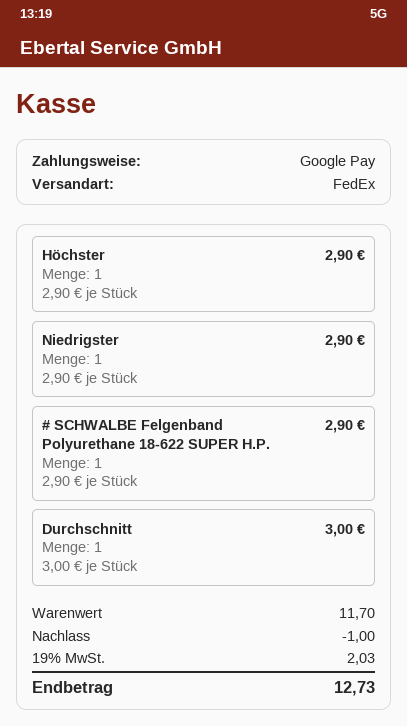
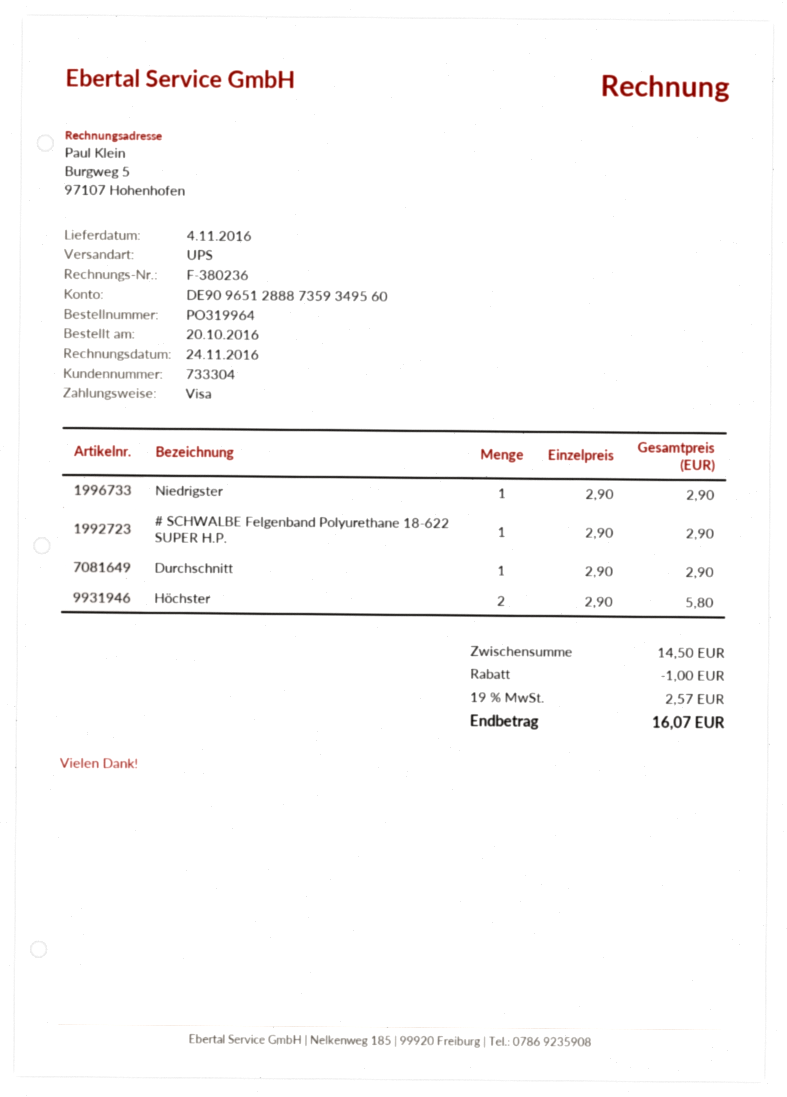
payment method: Google Pay -> Visa
shipping method: FedEx -> UPS
Höchster: 1 x 2.90 = 2.90 -> 2 x 2.90 = 5.80
Durchschnitt: 1 x 3.00 = 3.00 -> 1 x 2.90 = 2.90
subtotal: 11.70 -> 14.50
tax: 19% = 2.03 -> 19% = 2.57
total: 12.73 -> 16.07

